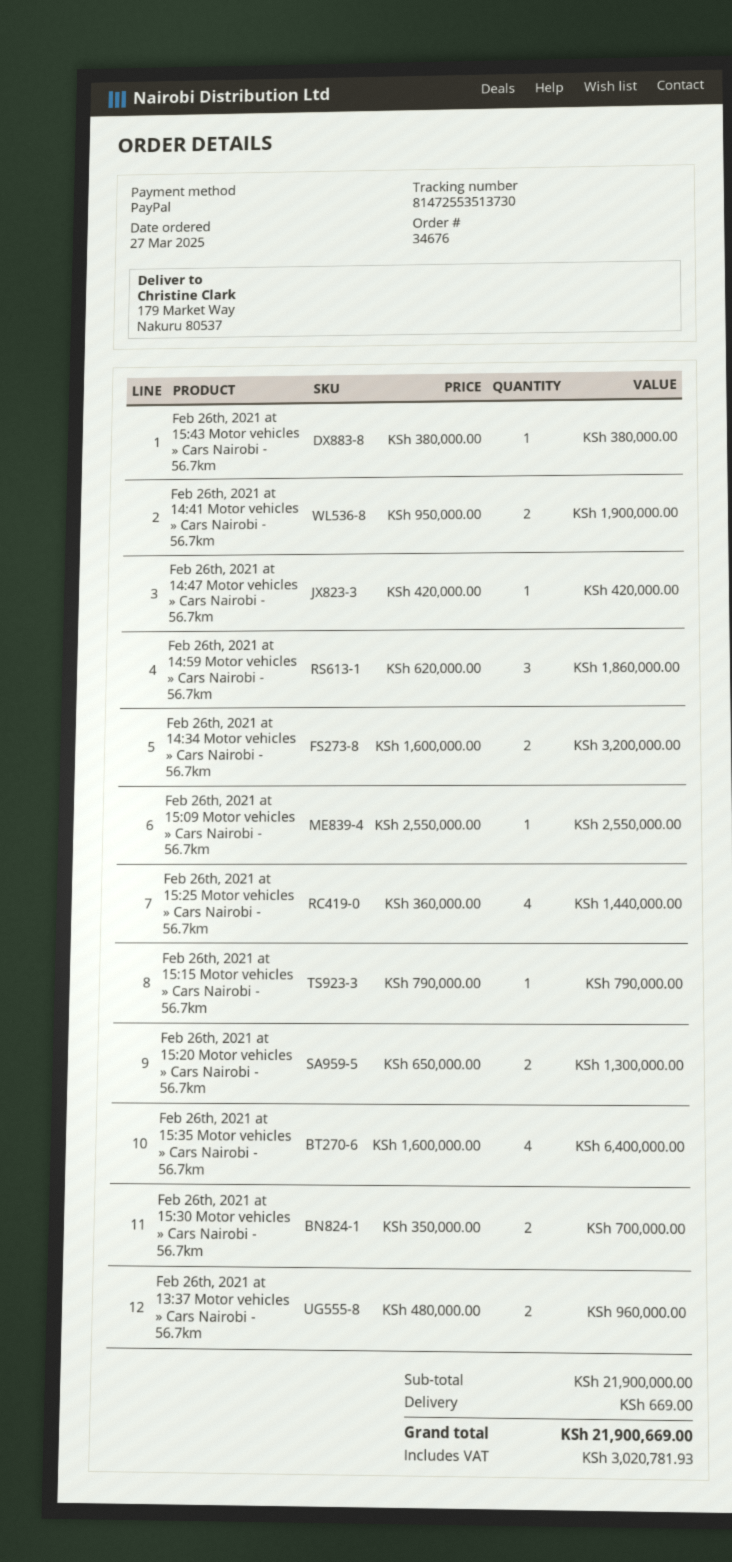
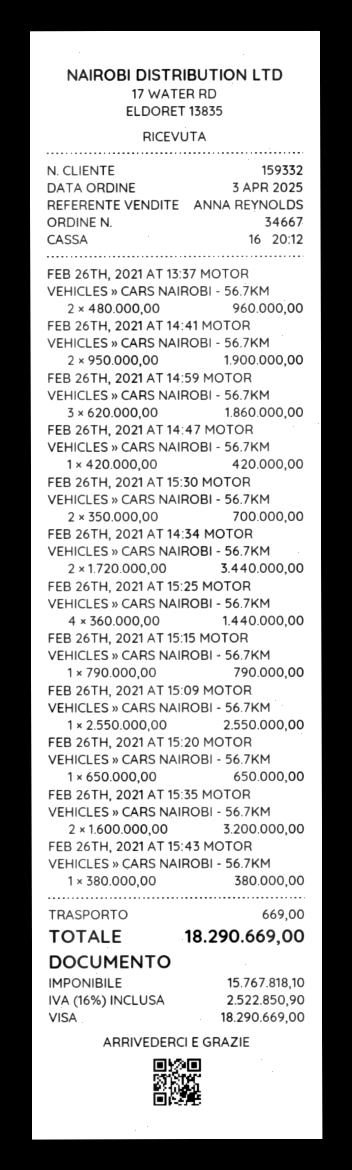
order number: 34676 -> 34667
order date: 2025-03-27 -> 2025-04-03
payment method: PayPal -> Visa
Feb 26th, 2021 at 14:34 Motor vehicles » Cars Nairobi - 56.7km: 2 x 1600000.00 = 3200000.00 -> 2 x 1720000.00 = 3440000.00
Feb 26th, 2021 at 15:20 Motor vehicles » Cars Nairobi - 56.7km: 2 x 650000.00 = 1300000.00 -> 1 x 650000.00 = 650000.00
Feb 26th, 2021 at 15:35 Motor vehicles » Cars Nairobi - 56.7km: 4 x 1600000.00 = 6400000.00 -> 2 x 1600000.00 = 3200000.00
tax: 3020781.93 -> 2522850.90
total: 21900669.00 -> 18290669.00

